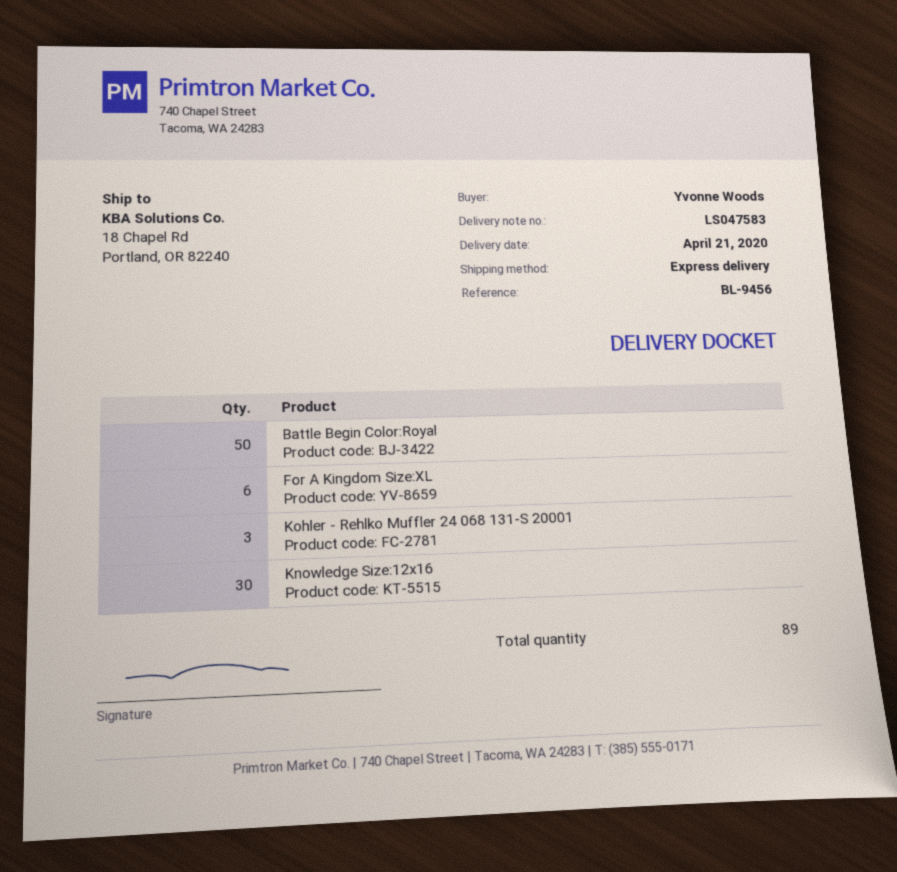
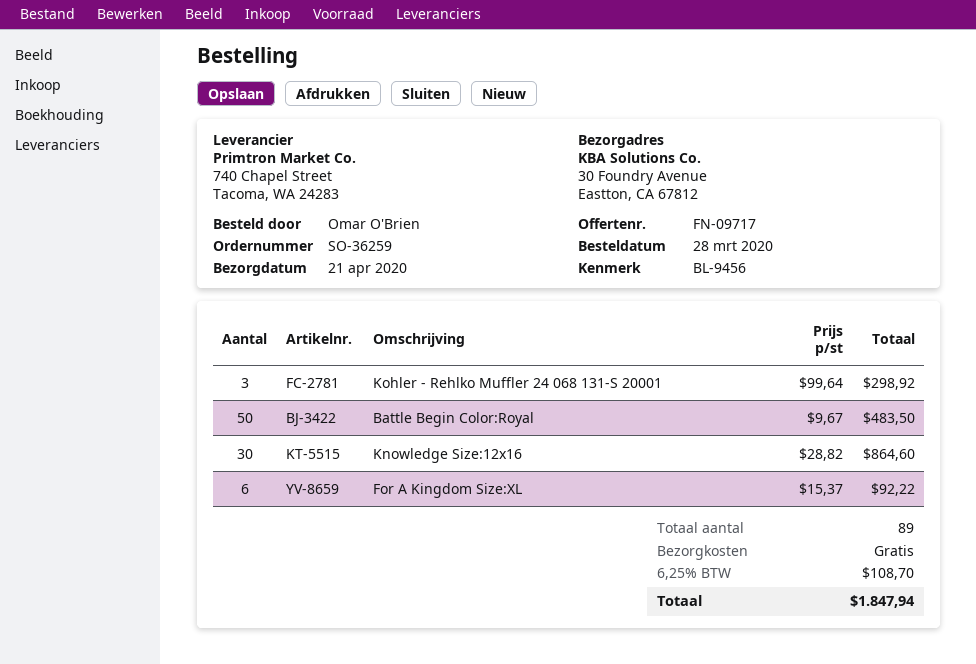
ordered by: Yvonne Woods -> Omar O'Brien
ship to: 18 Chapel Rd, Portland, OR 82240 -> 30 Foundry Avenue, Eastton, CA 67812

